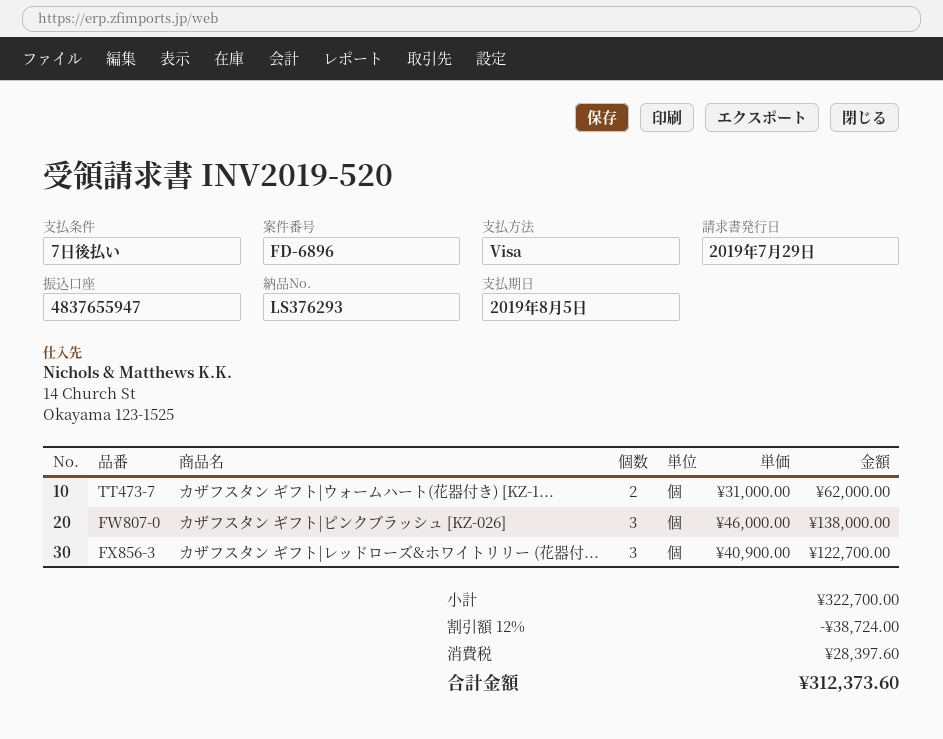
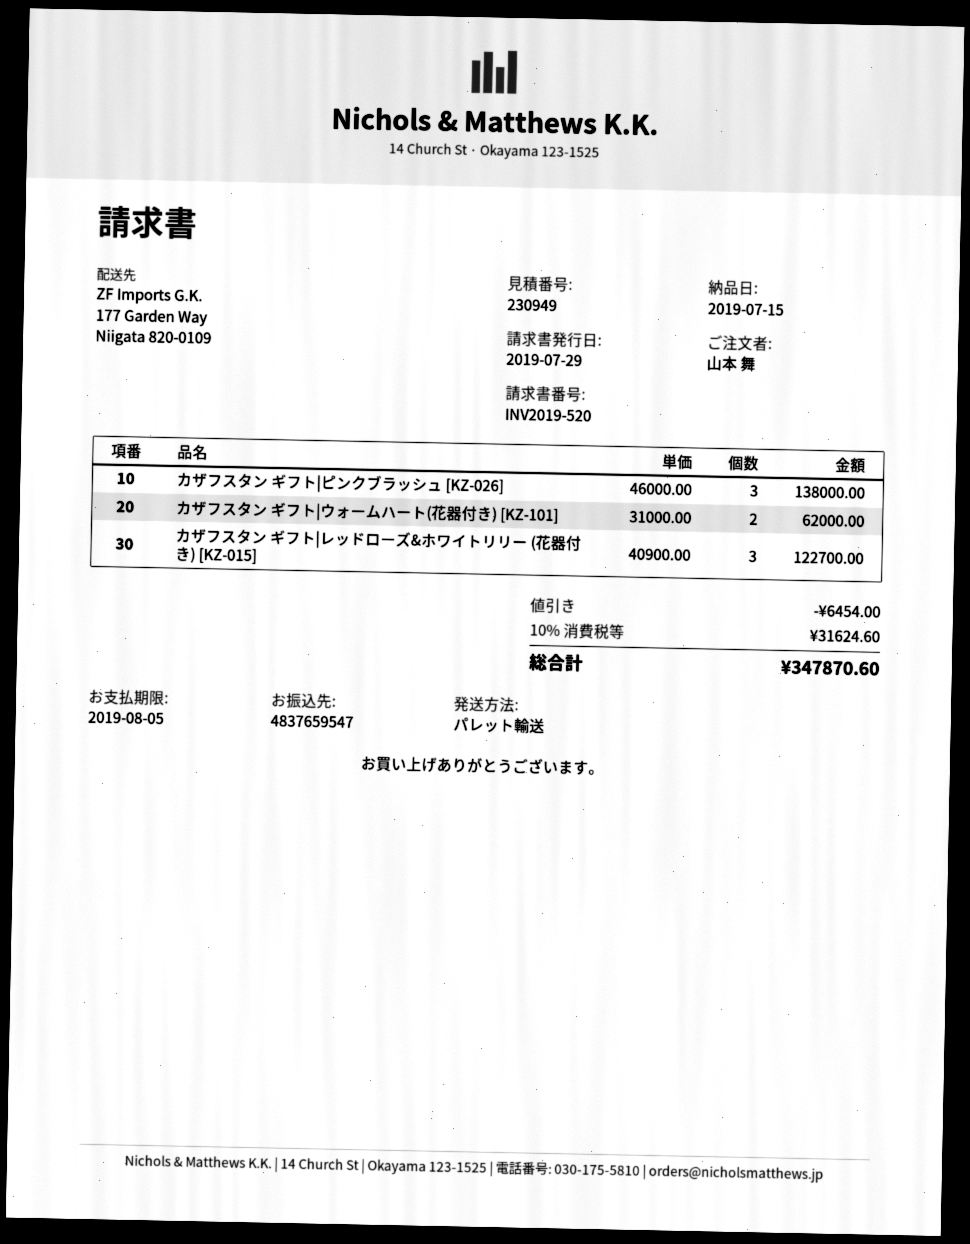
bank account: 4837655947 -> 4837659547
discount: 38724.00 -> 6454.00
tax: 28397.60 -> 31624.60
total: 312373.60 -> 347870.60

